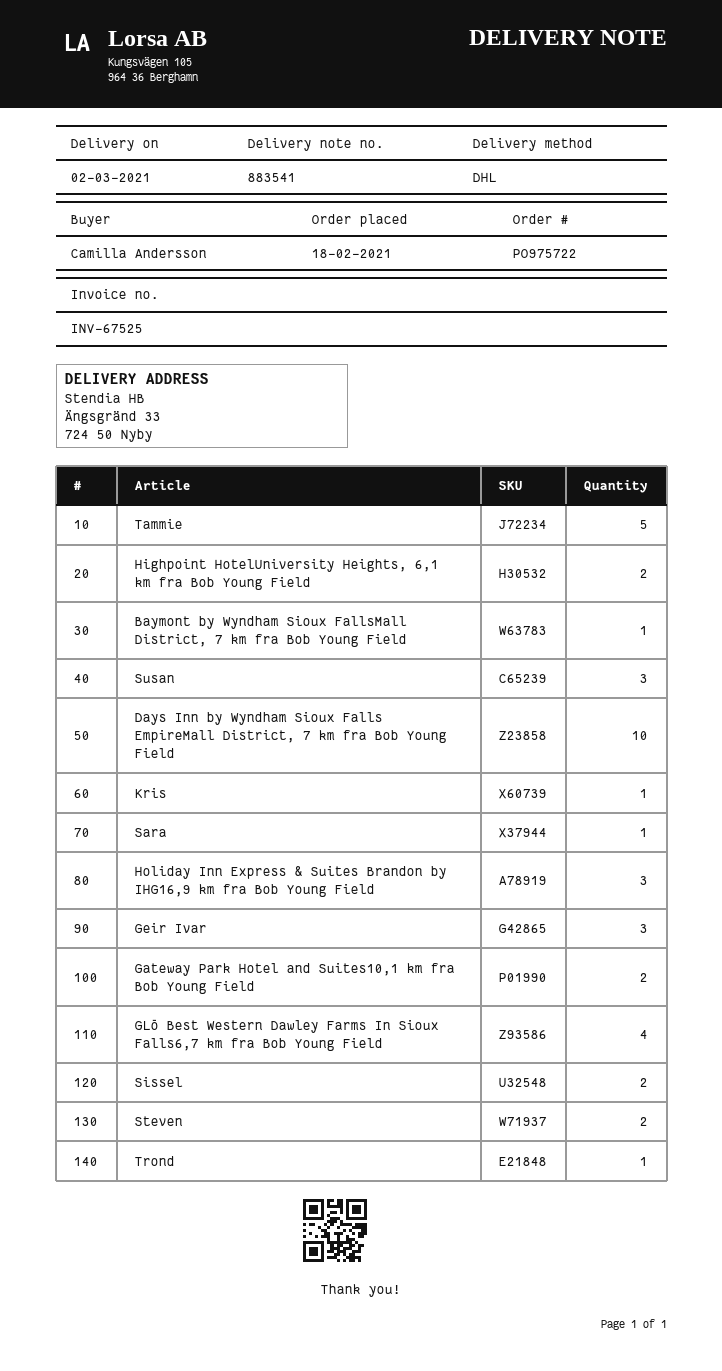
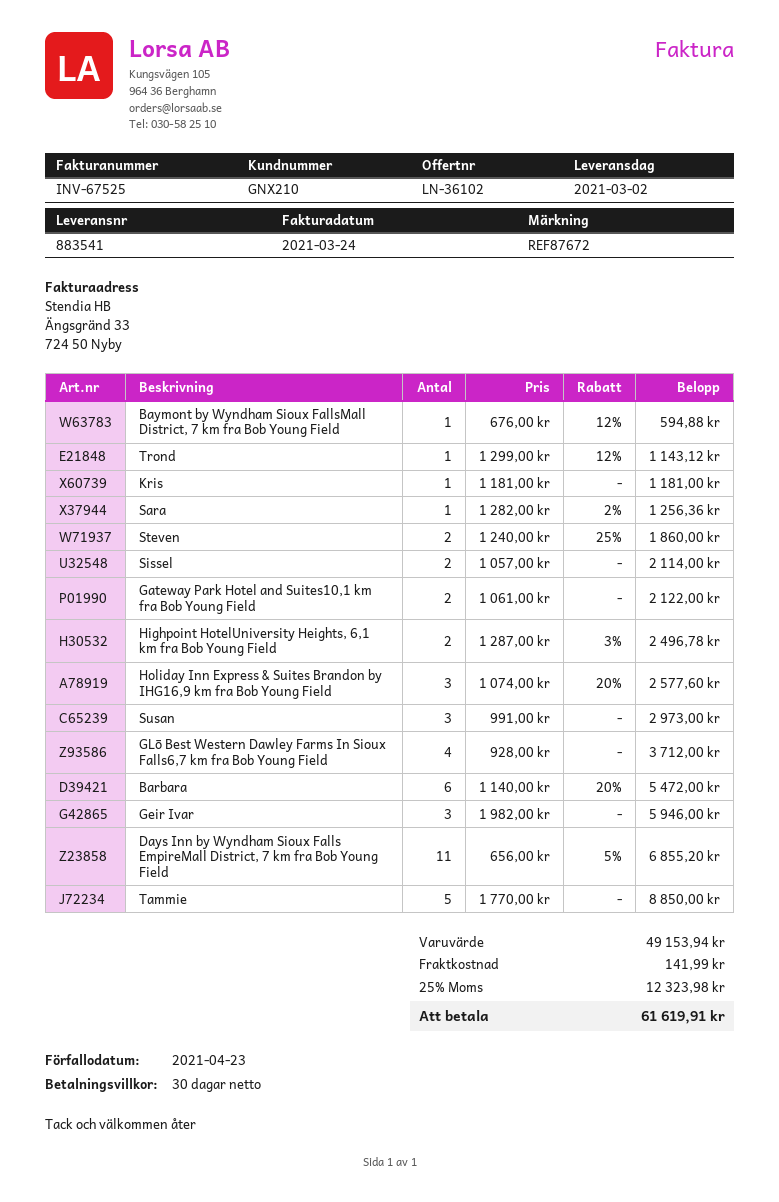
Days Inn by Wyndham Sioux Falls EmpireMall District, 7 km fra Bob Young Field: 10 -> 11
Barbara: none -> 6

